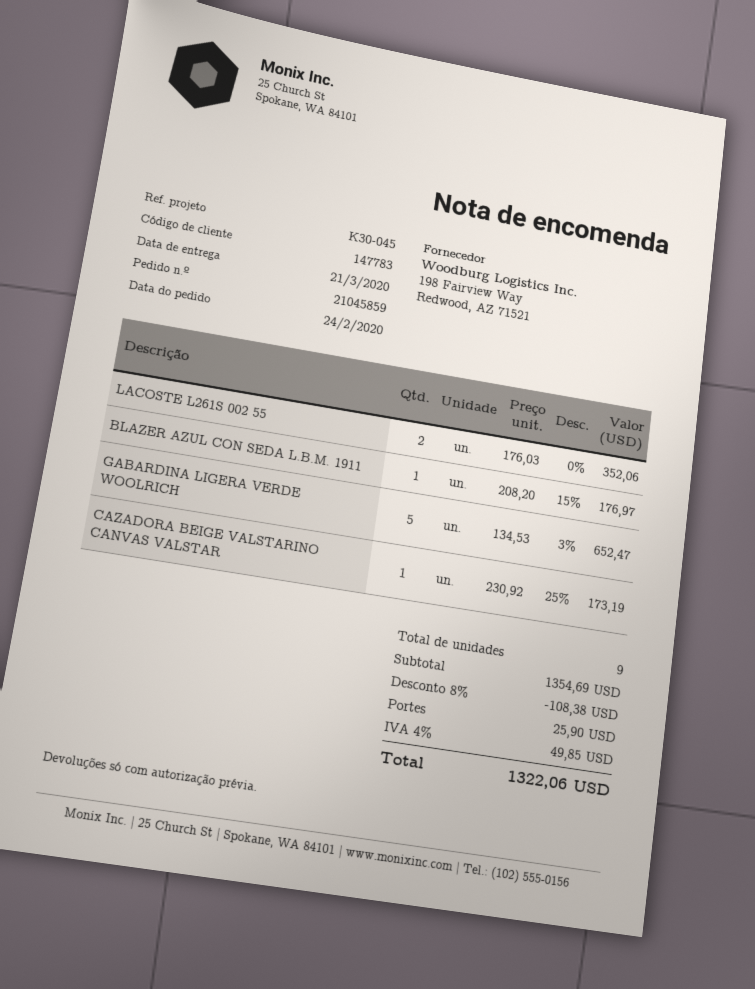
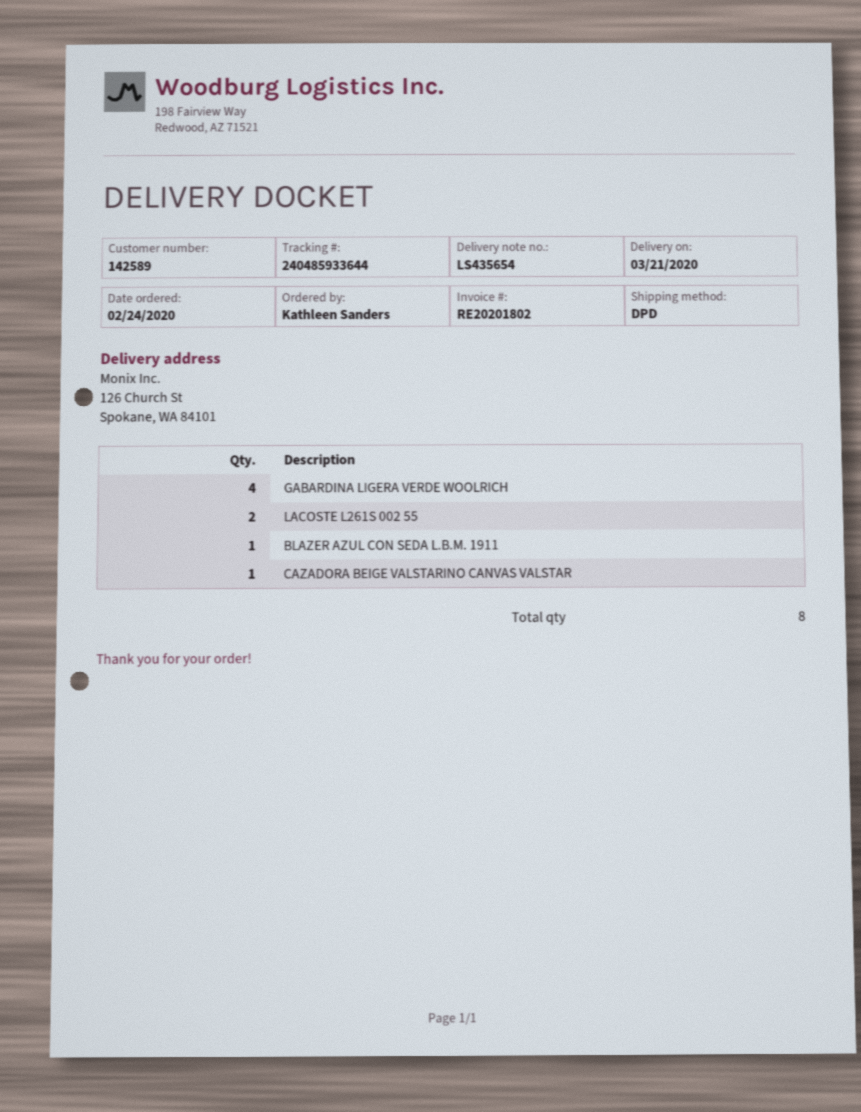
customer number: 147783 -> 142589
GABARDINA LIGERA VERDE WOOLRICH: 5 -> 4
total quantity: 9 -> 8

